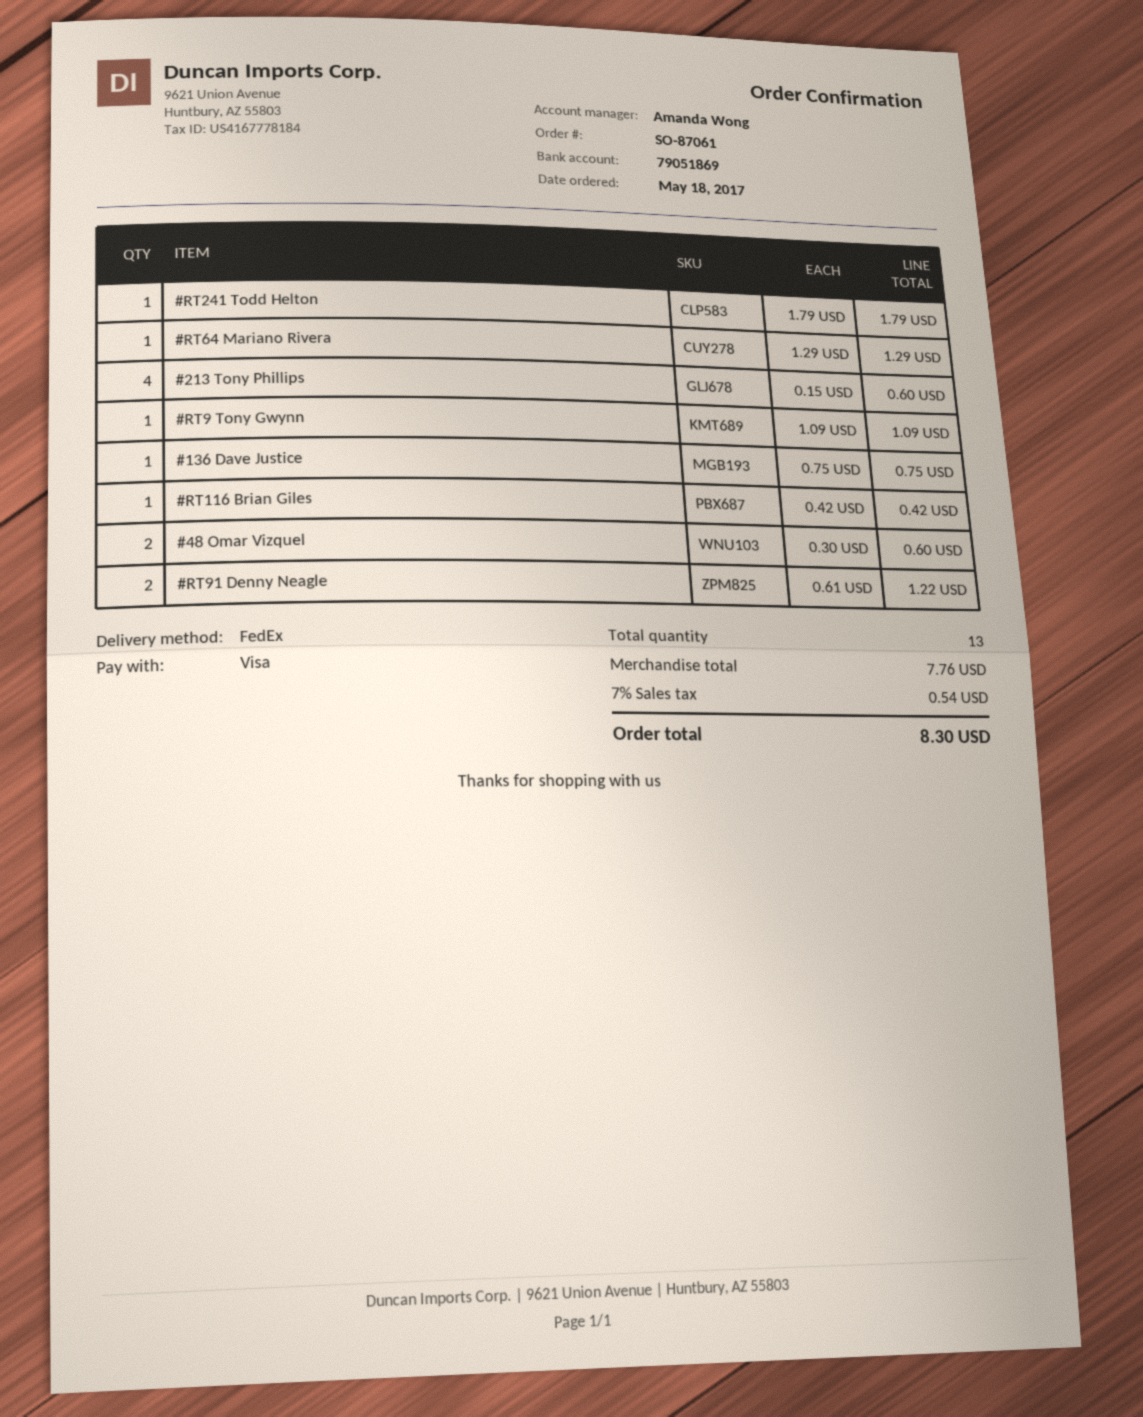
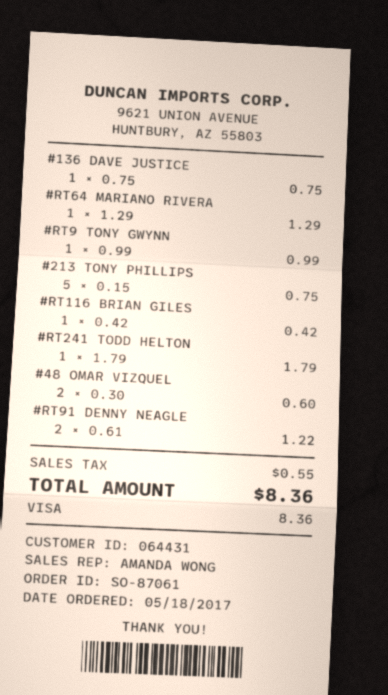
#213 Tony Phillips: 4 x 0.15 = 0.60 -> 5 x 0.15 = 0.75
#RT9 Tony Gwynn: 1 x 1.09 = 1.09 -> 1 x 0.99 = 0.99
tax: 0.54 -> 0.55
total: 8.30 -> 8.36

